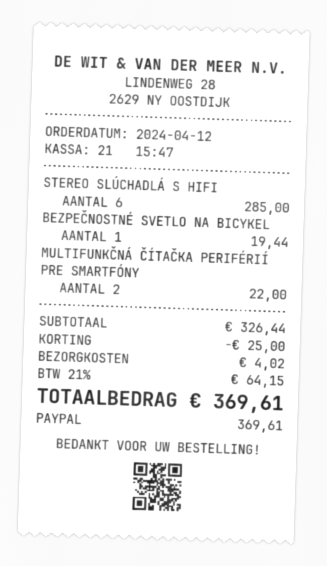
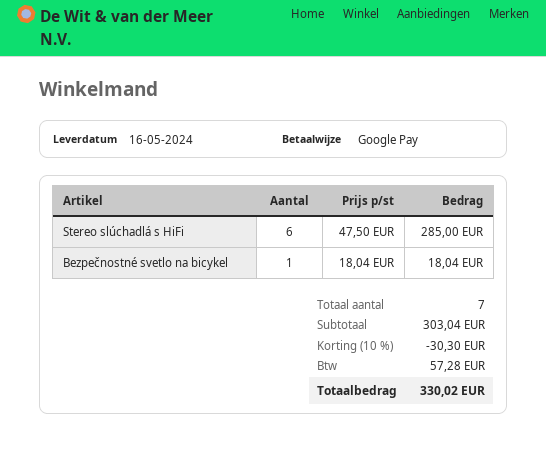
payment method: PayPal -> Google Pay
BEZPEČNOSTNÉ SVETLO NA BICYKEL: 1 for 19.44 -> 1 for 18.04
MULTIFUNKČNÁ ČÍTAČKA PERIFÉRIÍ PRE SMARTFÓNY: 2 for 22.00 -> none
subtotal: 326.44 -> 303.04
discount: 25.00 -> 30.30
shipping: 4.02 -> none
tax: 64.15 -> 57.28
total: 369.61 -> 330.02

